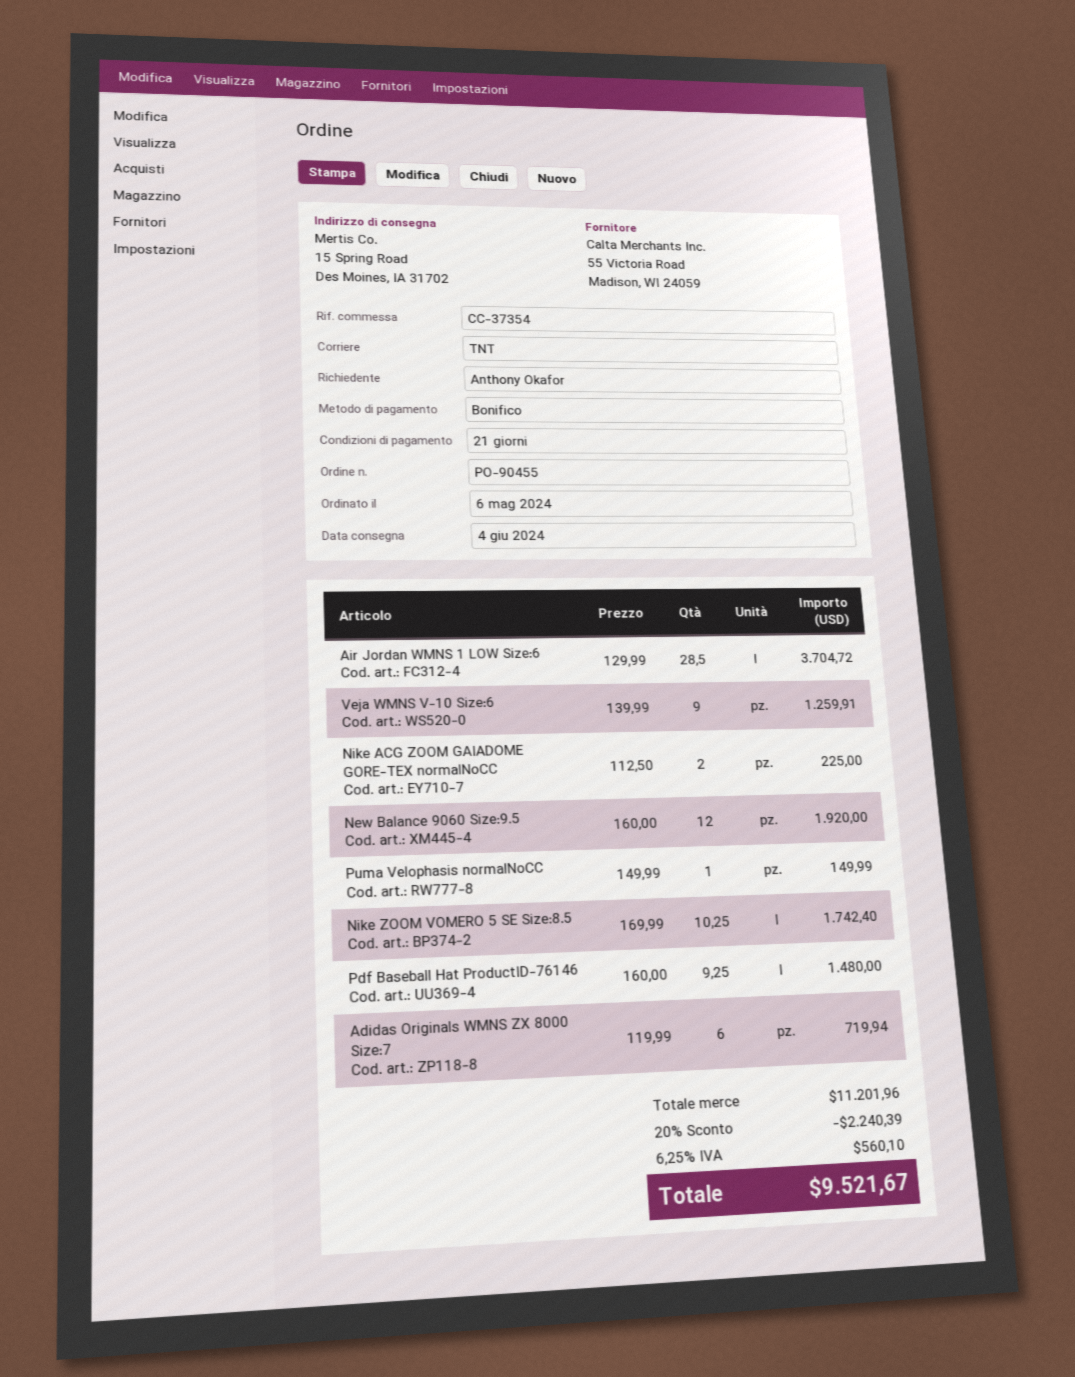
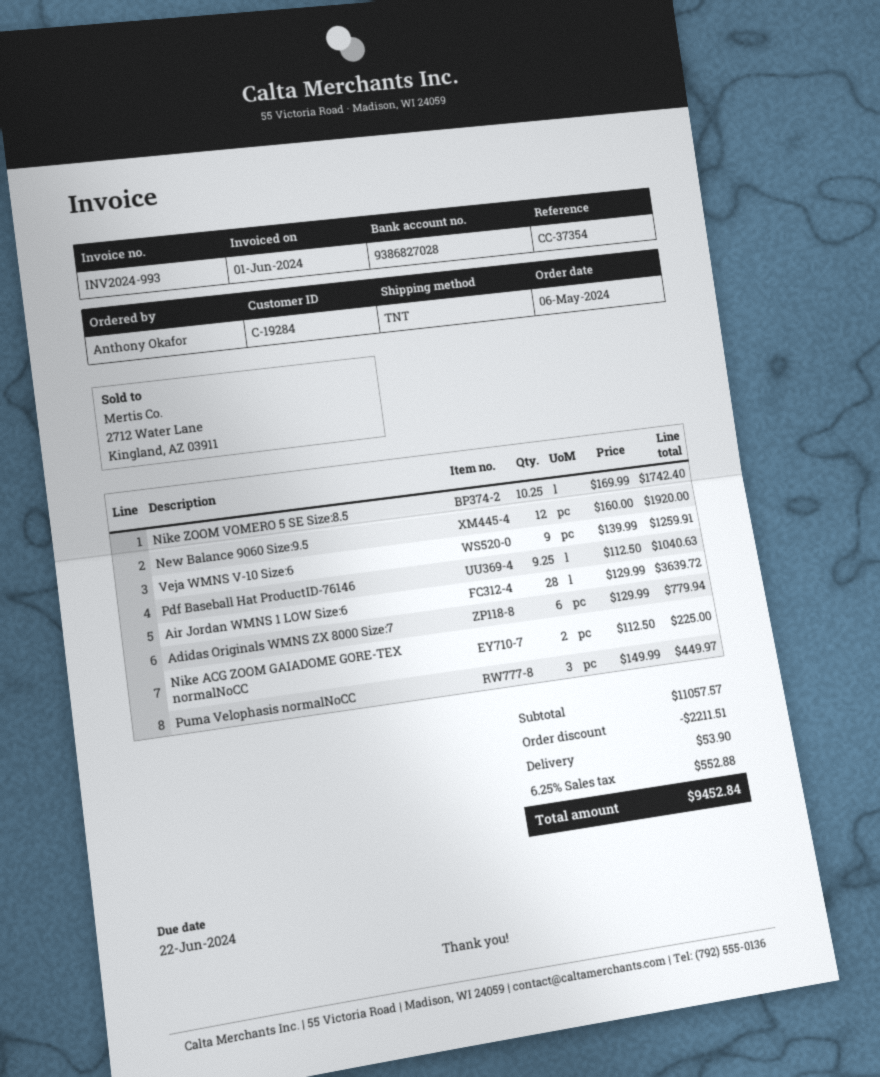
Air Jordan WMNS 1 LOW Size:6: 28.5 x 129.99 = 3704.72 -> 28 x 129.99 = 3639.72
Puma Velophasis normalNoCC: 1 x 149.99 = 149.99 -> 3 x 149.99 = 449.97
Pdf Baseball Hat ProductID-76146: 9.25 x 160.00 = 1480.00 -> 9.25 x 112.50 = 1040.63
Adidas Originals WMNS ZX 8000 Size:7: 6 x 119.99 = 719.94 -> 6 x 129.99 = 779.94
subtotal: 11201.96 -> 11057.57
discount: 2240.39 -> 2211.51
shipping: none -> 53.90
tax: 6.25% = 560.10 -> 6.25% = 552.88
total: 9521.67 -> 9452.84

